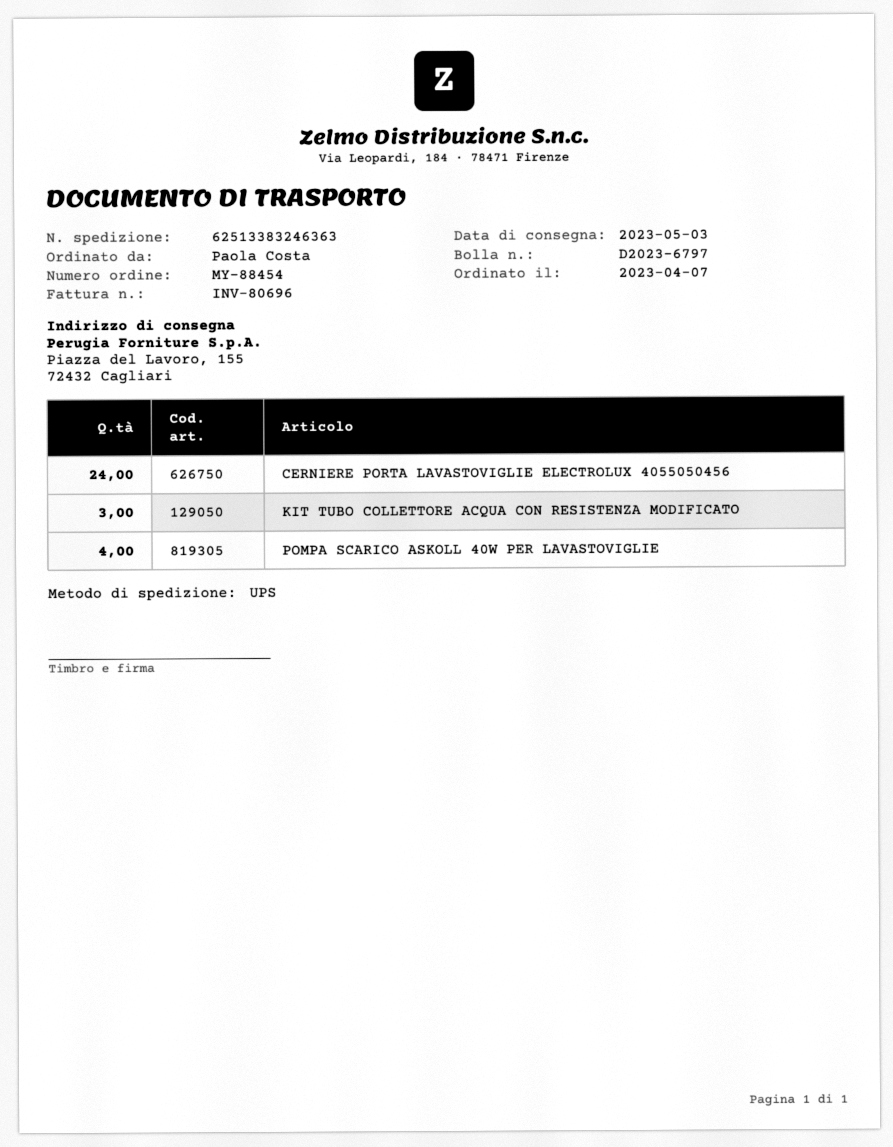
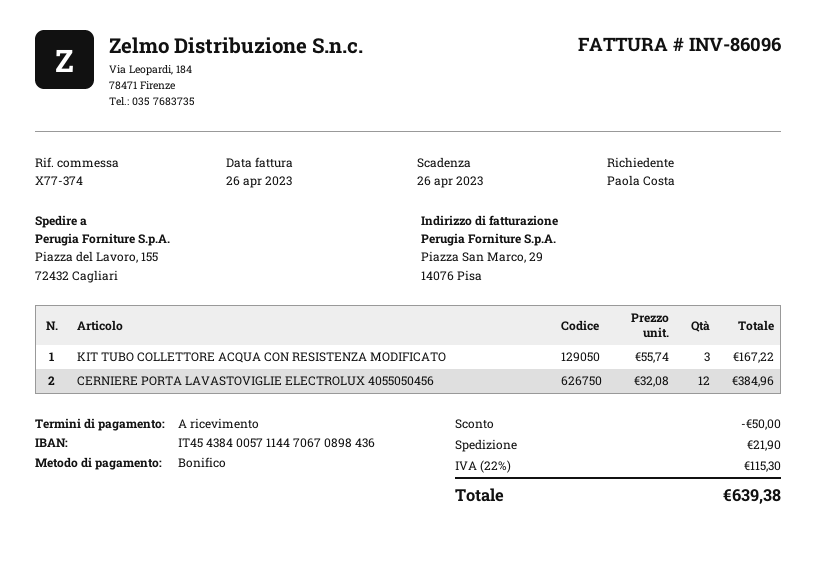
invoice number: INV-80696 -> INV-86096
CERNIERE PORTA LAVASTOVIGLIE ELECTROLUX 4055050456: 24 -> 12
POMPA SCARICO ASKOLL 40W PER LAVASTOVIGLIE: 4 -> none

